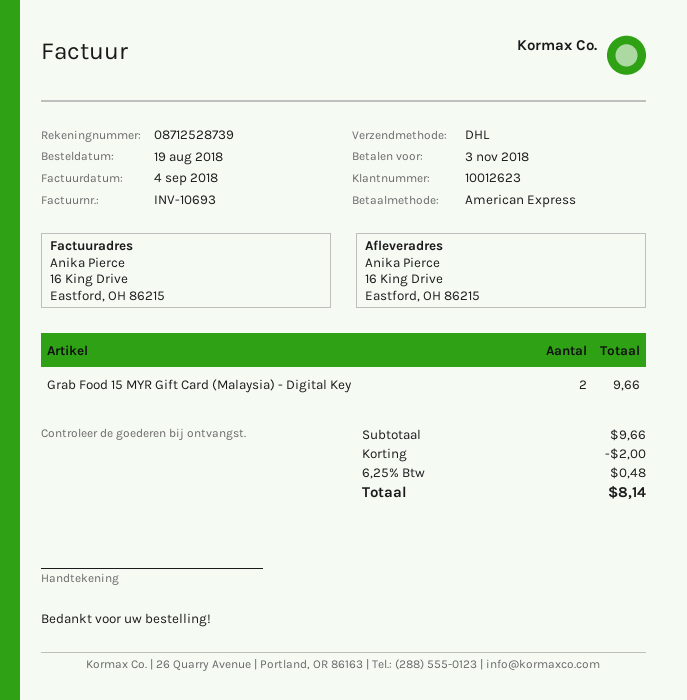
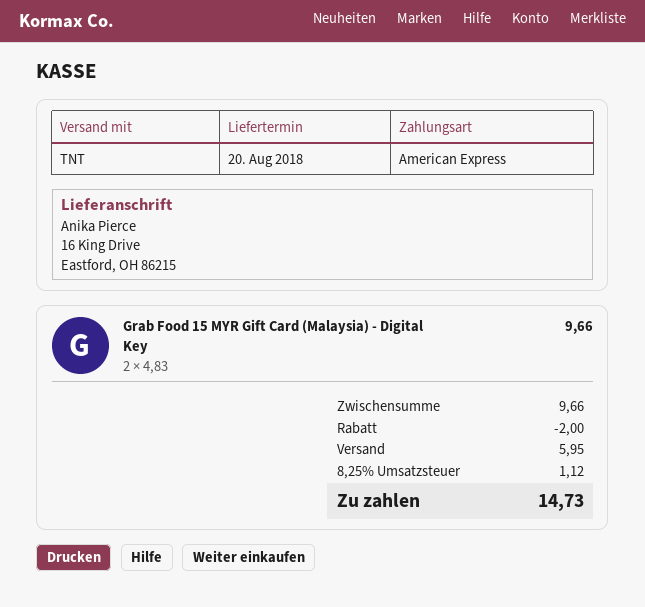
shipping method: DHL -> TNT
shipping: none -> 5.95
tax: 6.25% = 0.48 -> 8.25% = 1.12
total: 8.14 -> 14.73

